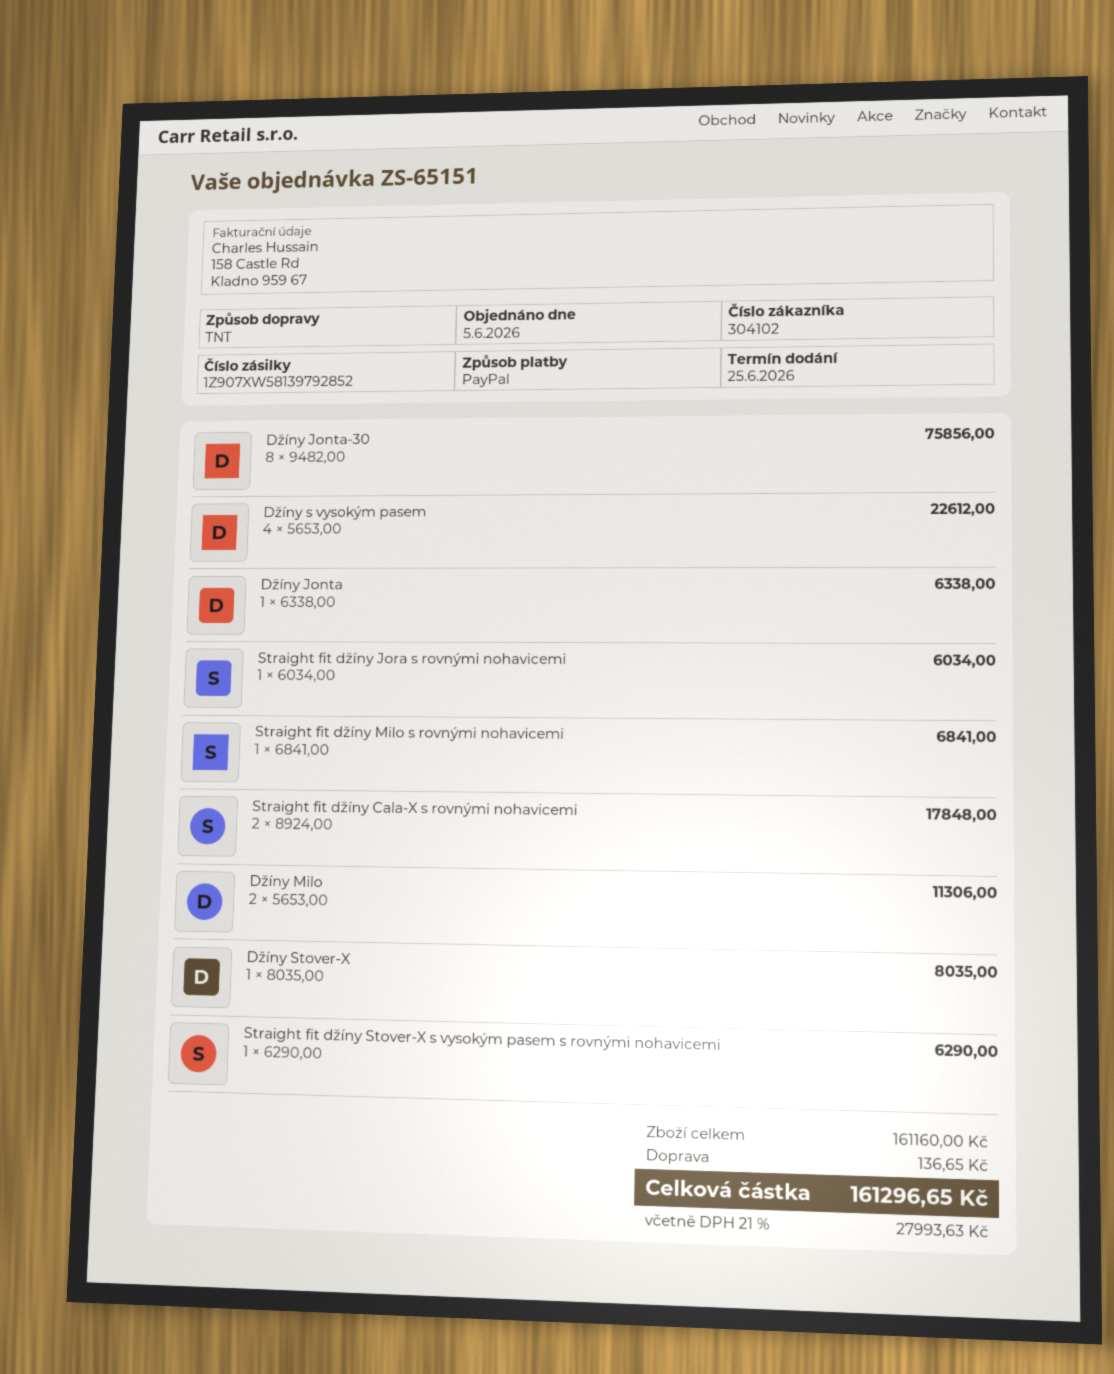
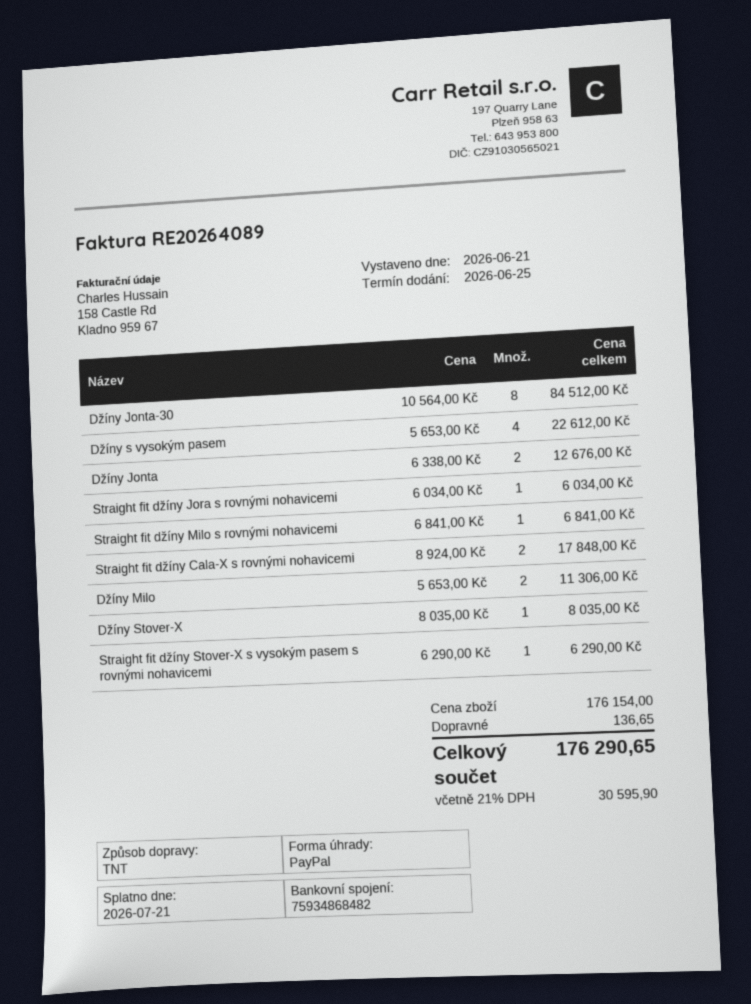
Džíny Jonta-30: 8 x 9482.00 = 75856.00 -> 8 x 10564.00 = 84512.00
Džíny Jonta: 1 x 6338.00 = 6338.00 -> 2 x 6338.00 = 12676.00
subtotal: 161160.00 -> 176154.00
tax: 21% = 27993.63 -> 21% = 30595.90
total: 161296.65 -> 176290.65

